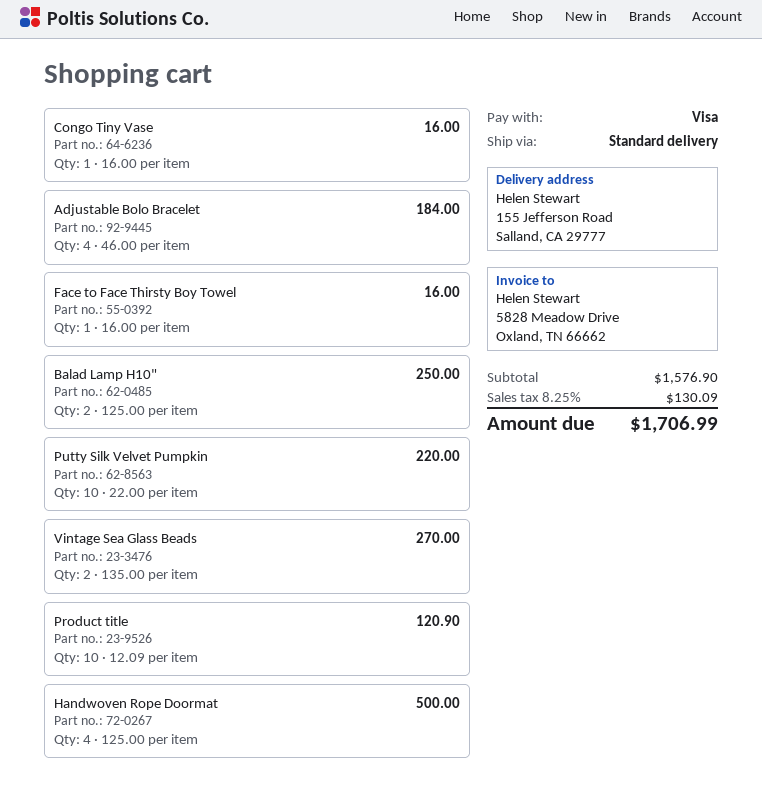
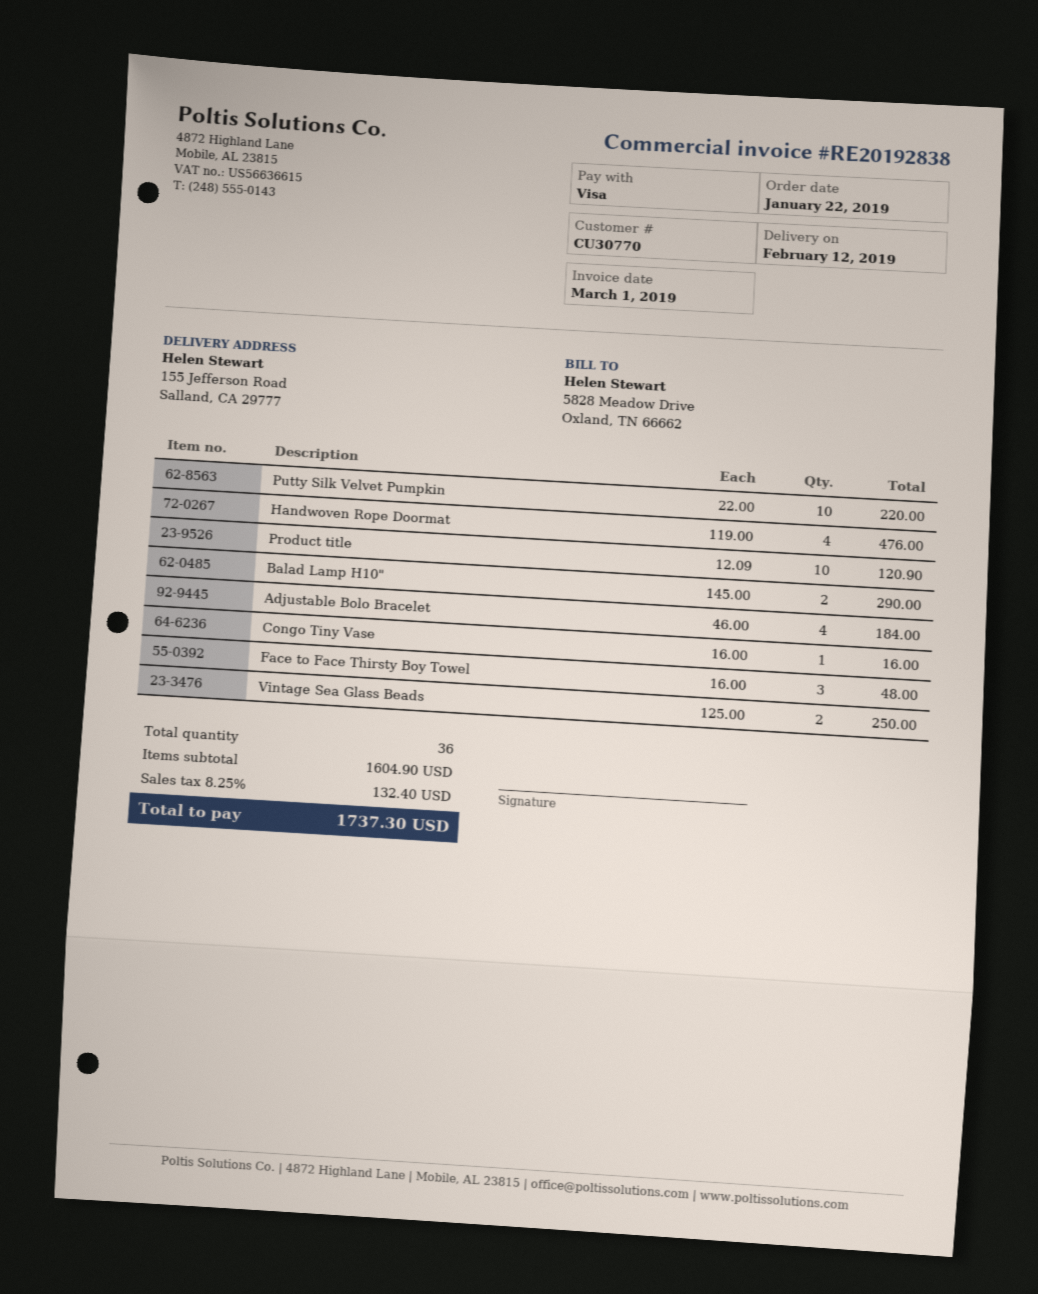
Face to Face Thirsty Boy Towel: 1 x 16.00 = 16.00 -> 3 x 16.00 = 48.00
Balad Lamp H10": 2 x 125.00 = 250.00 -> 2 x 145.00 = 290.00
Vintage Sea Glass Beads: 2 x 135.00 = 270.00 -> 2 x 125.00 = 250.00
Handwoven Rope Doormat: 4 x 125.00 = 500.00 -> 4 x 119.00 = 476.00
subtotal: 1576.90 -> 1604.90
tax: 8.25% = 130.09 -> 8.25% = 132.40
total: 1706.99 -> 1737.30

